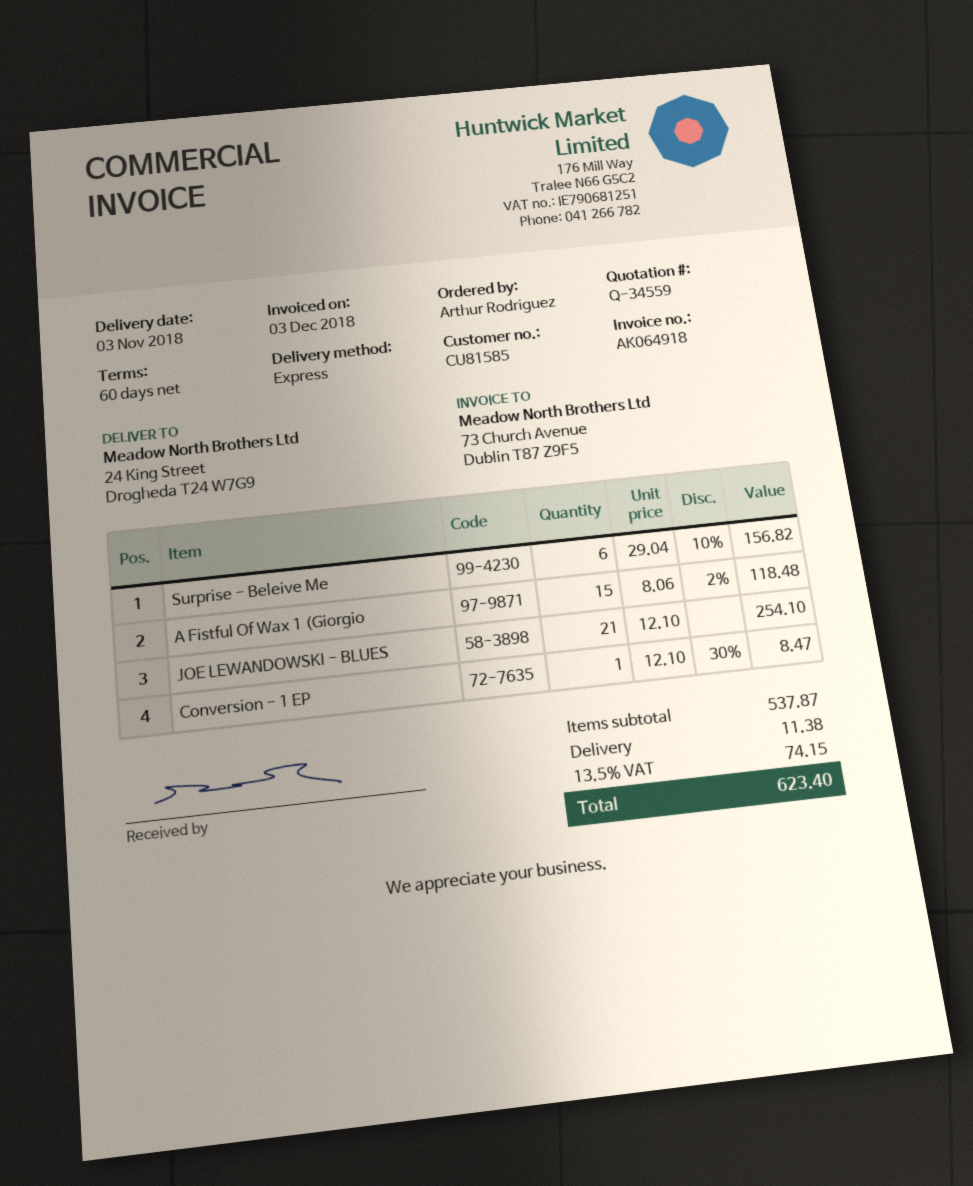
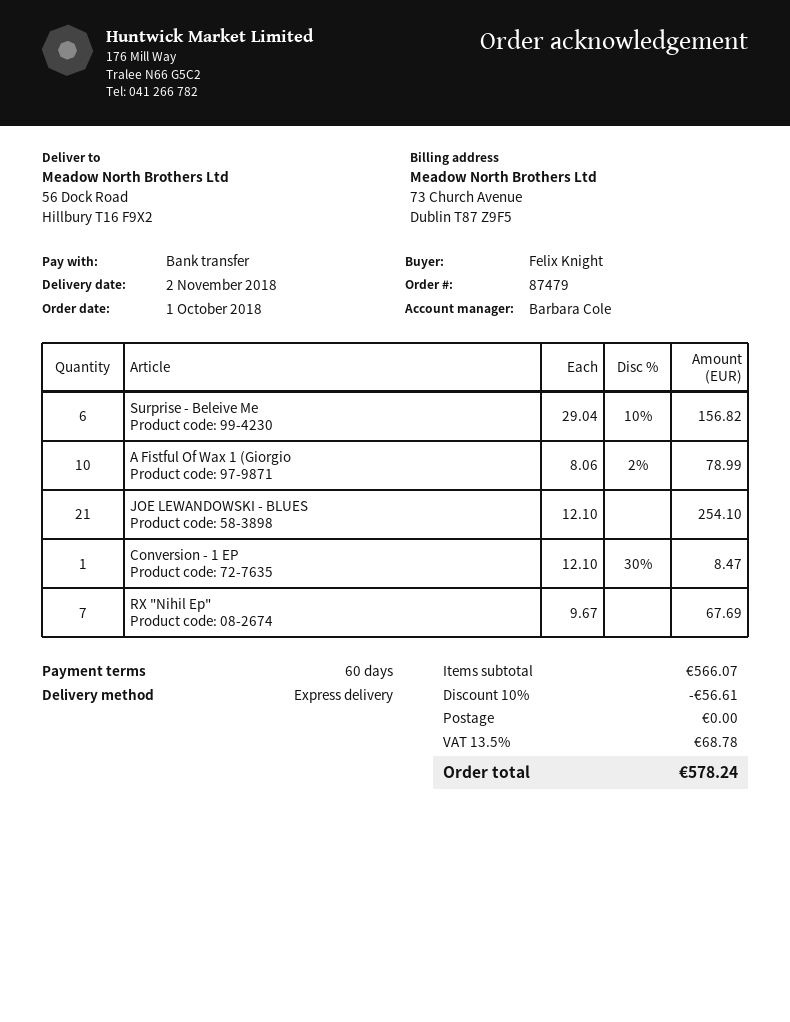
delivery date: 2018-11-03 -> 2018-11-02
ordered by: Arthur Rodriguez -> Felix Knight
ship to: 24 King Street, Drogheda T24 W7G9 -> 56 Dock Road, Hillbury T16 F9X2
A Fistful Of Wax 1 (Giorgio: 15 x 8.06 - 2% = 118.48 -> 10 x 8.06 - 2% = 78.99
RX "Nihil Ep": none -> 7 x 9.67 = 67.69
subtotal: 537.87 -> 566.07
discount: none -> 10% = 56.61
shipping: 11.38 -> 0.00
tax: 13.5% = 74.15 -> 13.5% = 68.78
total: 623.40 -> 578.24

